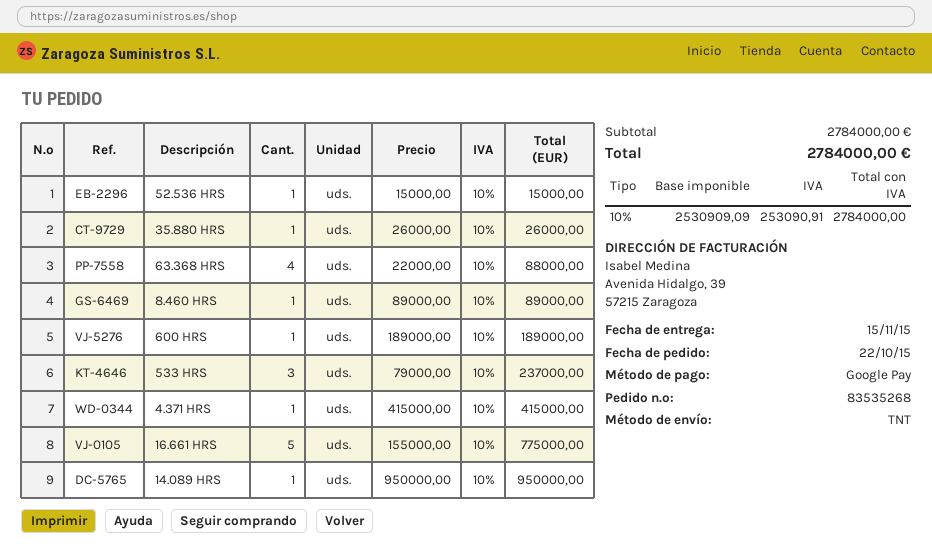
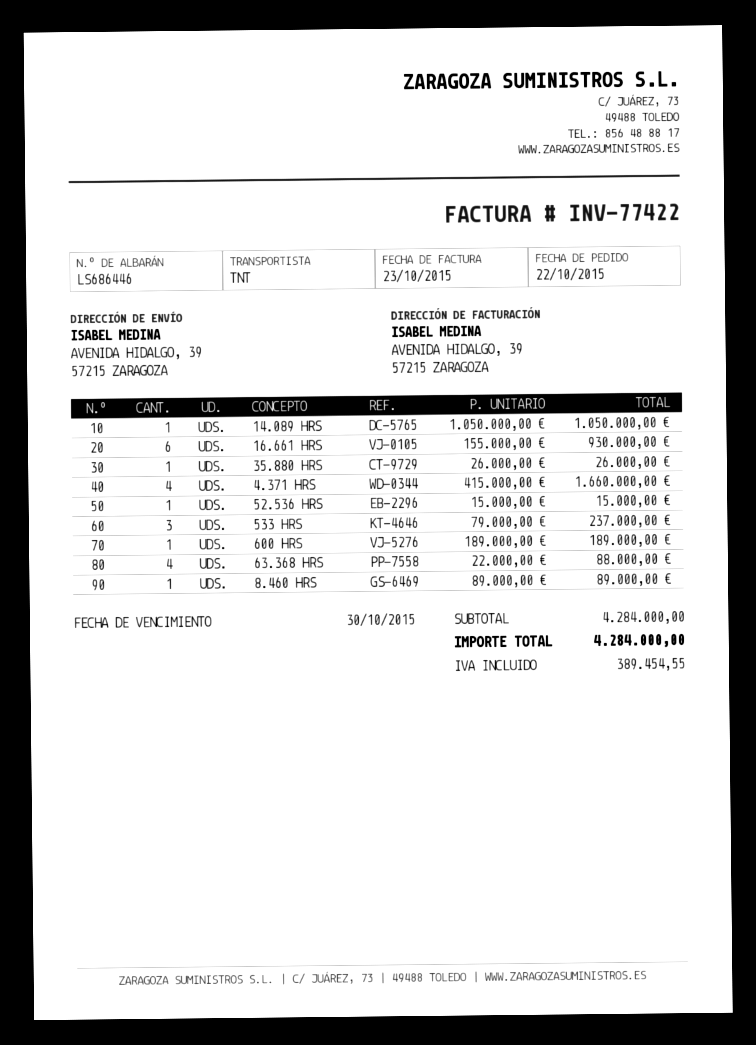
4.371 HRS: 1 x 415000.00 = 415000.00 -> 4 x 415000.00 = 1660000.00
16.661 HRS: 5 x 155000.00 = 775000.00 -> 6 x 155000.00 = 930000.00
14.089 HRS: 1 x 950000.00 = 950000.00 -> 1 x 1050000.00 = 1050000.00
subtotal: 2784000.00 -> 4284000.00
tax: 253090.91 -> 389454.55
total: 2784000.00 -> 4284000.00

